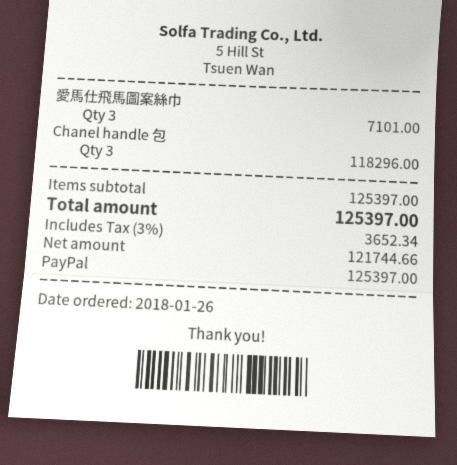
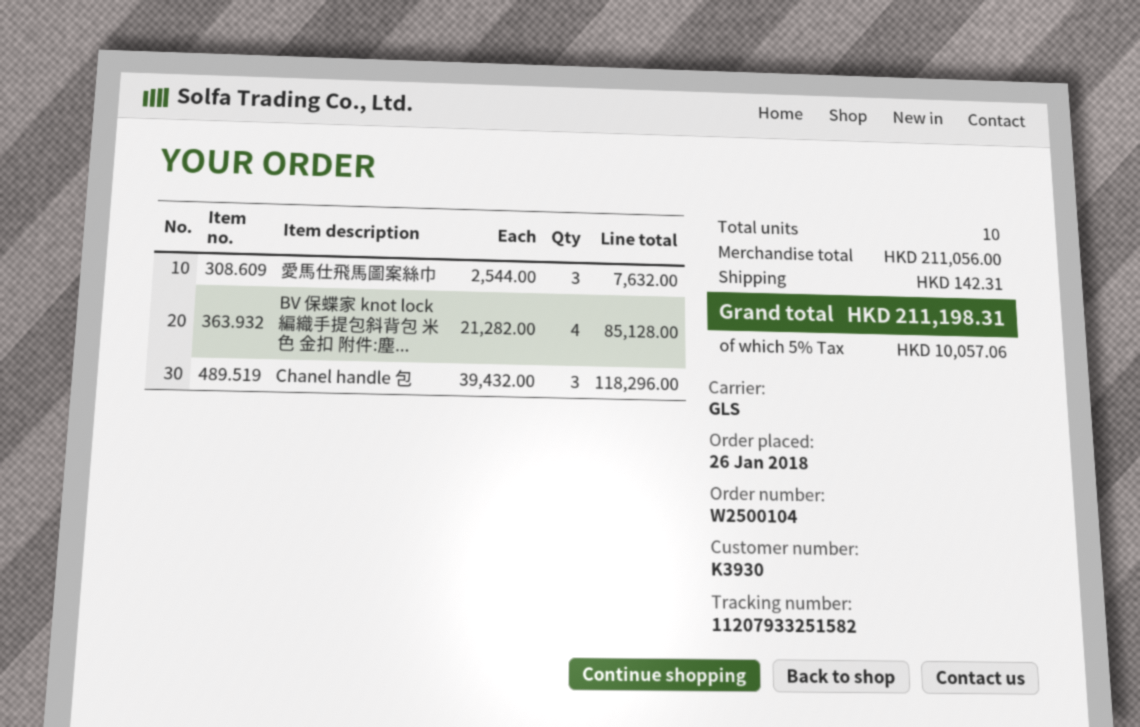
愛馬仕飛馬圖案絲巾: 3 for 7101.00 -> 3 for 7632.00
BV 保蝶家 knot lock 編織手提包斜背包 米色 金扣 附件:塵...: none -> 4 for 85128.00
subtotal: 125397.00 -> 211056.00
shipping: none -> 142.31
tax: 3% = 3652.34 -> 5% = 10057.06
total: 125397.00 -> 211198.31

